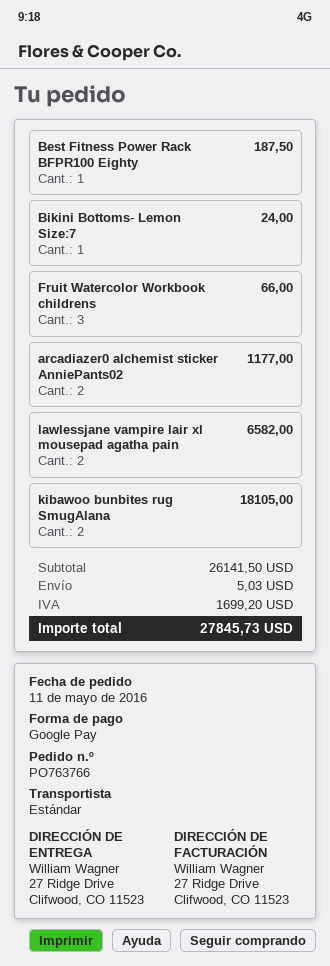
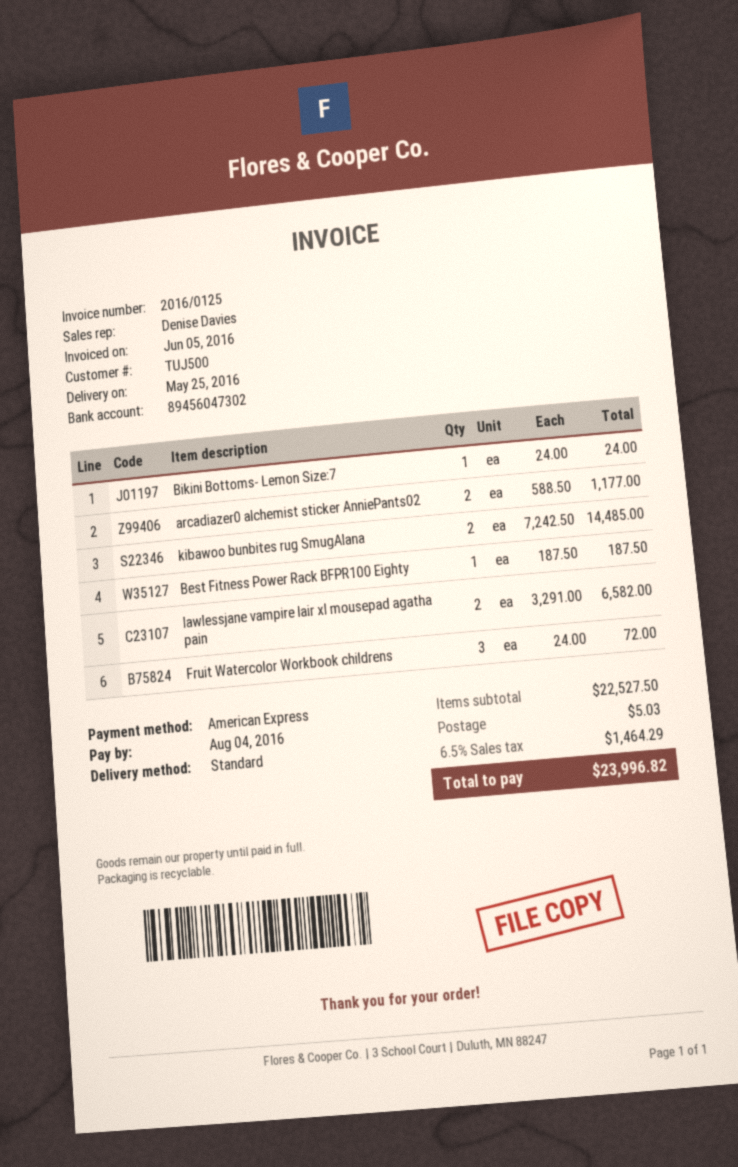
payment method: Google Pay -> American Express
Fruit Watercolor Workbook childrens: 3 for 66.00 -> 3 for 72.00
kibawoo bunbites rug SmugAlana: 2 for 18105.00 -> 2 for 14485.00
subtotal: 26141.50 -> 22527.50
tax: 1699.20 -> 1464.29
total: 27845.73 -> 23996.82

